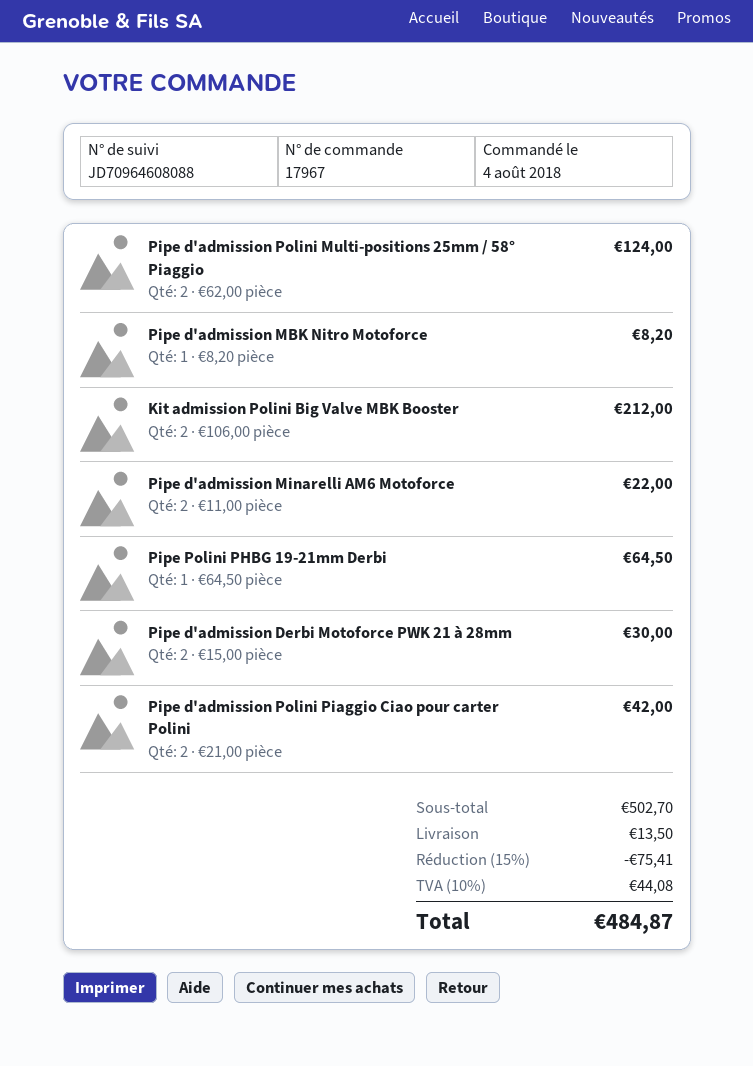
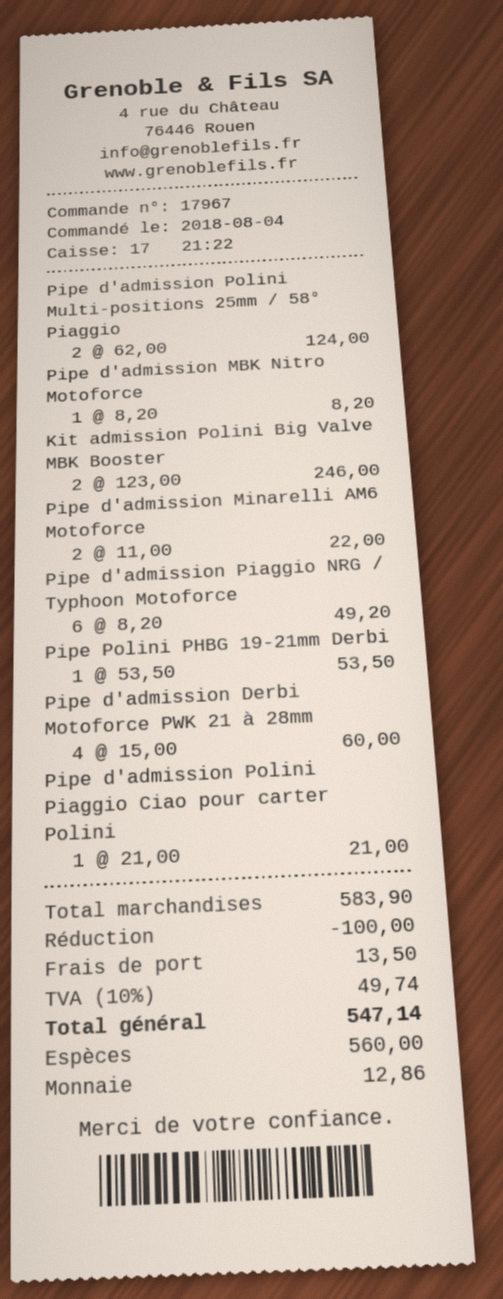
Kit admission Polini Big Valve MBK Booster: 2 x 106.00 = 212.00 -> 2 x 123.00 = 246.00
Pipe Polini PHBG 19-21mm Derbi: 1 x 64.50 = 64.50 -> 1 x 53.50 = 53.50
Pipe d'admission Derbi Motoforce PWK 21 à 28mm: 2 x 15.00 = 30.00 -> 4 x 15.00 = 60.00
Pipe d'admission Polini Piaggio Ciao pour carter Polini: 2 x 21.00 = 42.00 -> 1 x 21.00 = 21.00
Pipe d'admission Piaggio NRG / Typhoon Motoforce: none -> 6 x 8.20 = 49.20
subtotal: 502.70 -> 583.90
discount: 75.41 -> 100.00
tax: 10% = 44.08 -> 10% = 49.74
total: 484.87 -> 547.14

